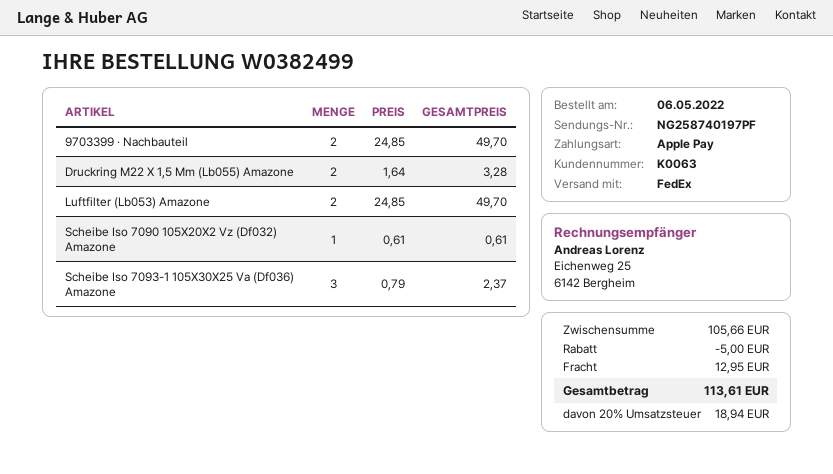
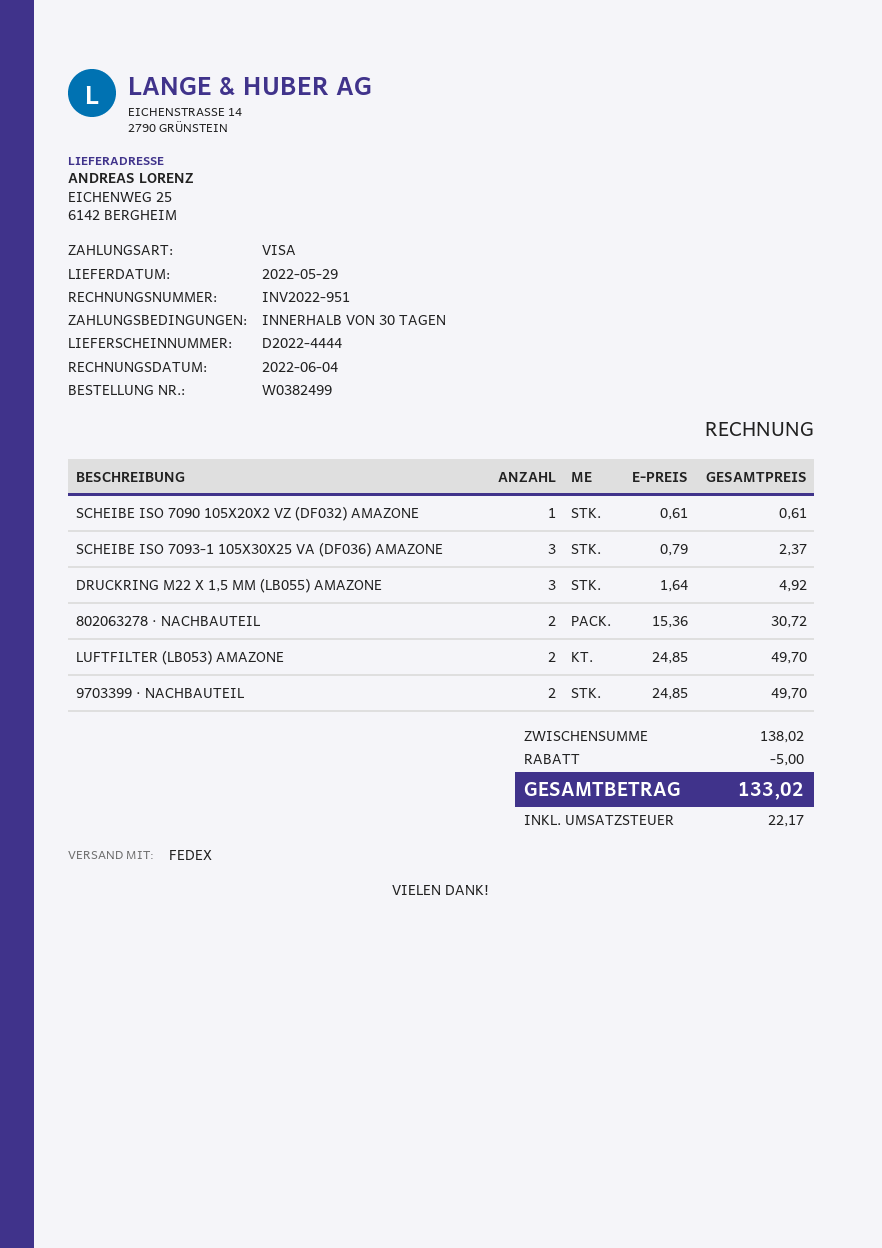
payment method: Apple Pay -> Visa
Druckring M22 X 1,5 Mm (Lb055) Amazone: 2 x 1.64 = 3.28 -> 3 x 1.64 = 4.92
802063278 · NACHBAUTEIL: none -> 2 x 15.36 = 30.72
subtotal: 105.66 -> 138.02
shipping: 12.95 -> none
tax: 18.94 -> 22.17
total: 113.61 -> 133.02

